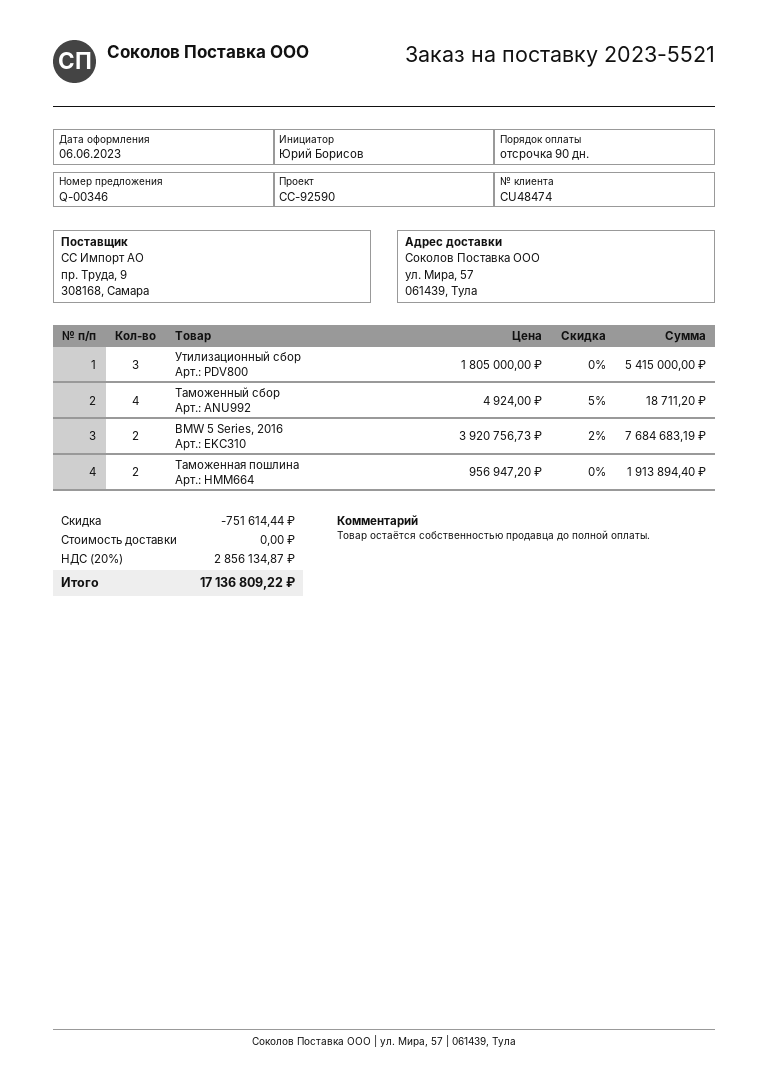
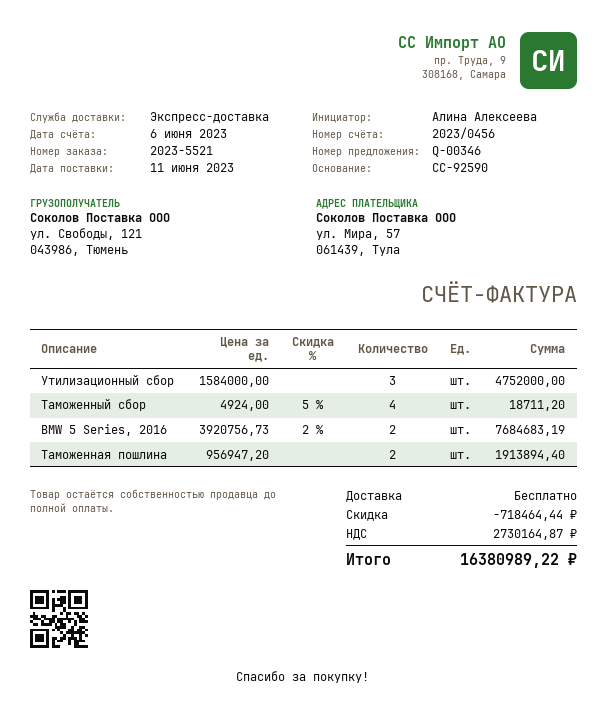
ordered by: Юрий Борисов -> Алина Алексеева
ship to: ул. Мира, 57, 061439, Тула -> ул. Свободы, 121, 043986, Тюмень
Утилизационный сбор: 3 x 1805000.00 = 5415000.00 -> 3 x 1584000.00 = 4752000.00
discount: 751614.44 -> 718464.44
tax: 2856134.87 -> 2730164.87
total: 17136809.22 -> 16380989.22

